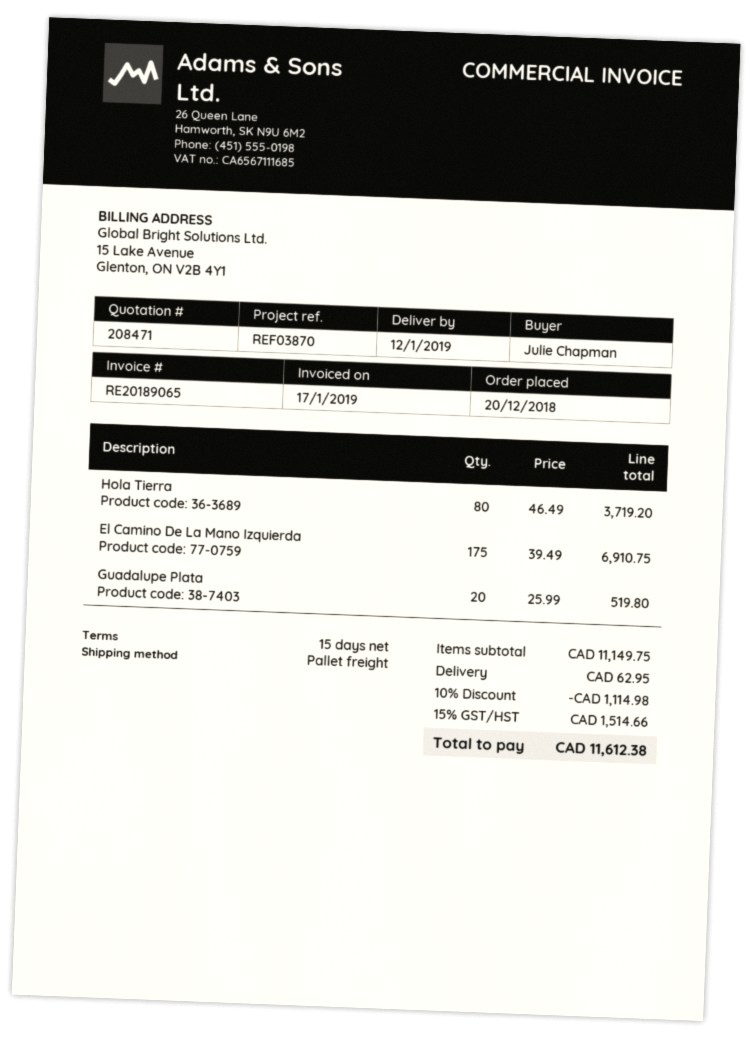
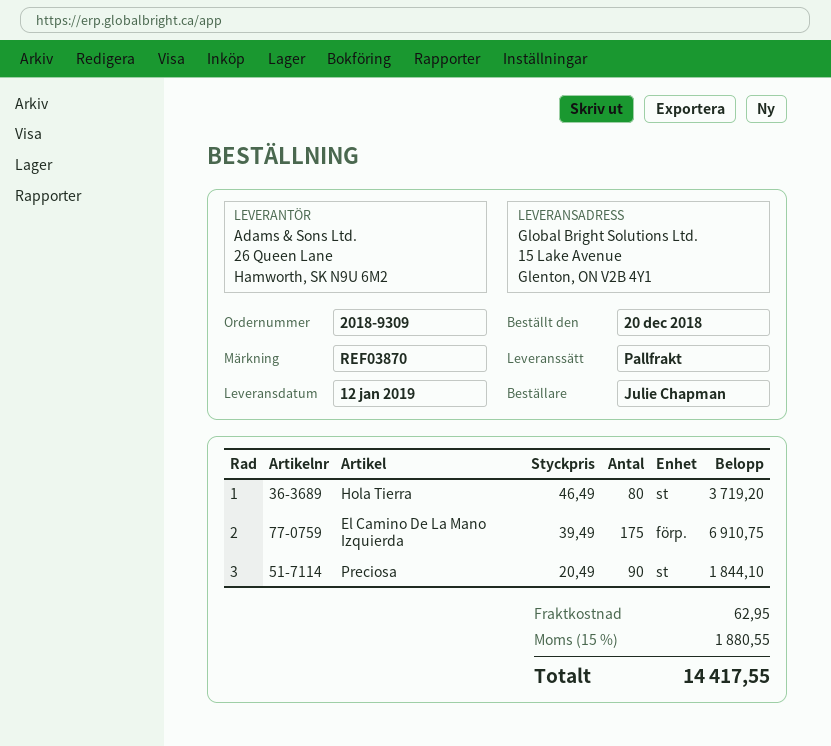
Guadalupe Plata: 20 x 25.99 = 519.80 -> none
Preciosa: none -> 90 x 20.49 = 1844.10
discount: 10% = 1114.98 -> none
tax: 15% = 1514.66 -> 15% = 1880.55
total: 11612.38 -> 14417.55

